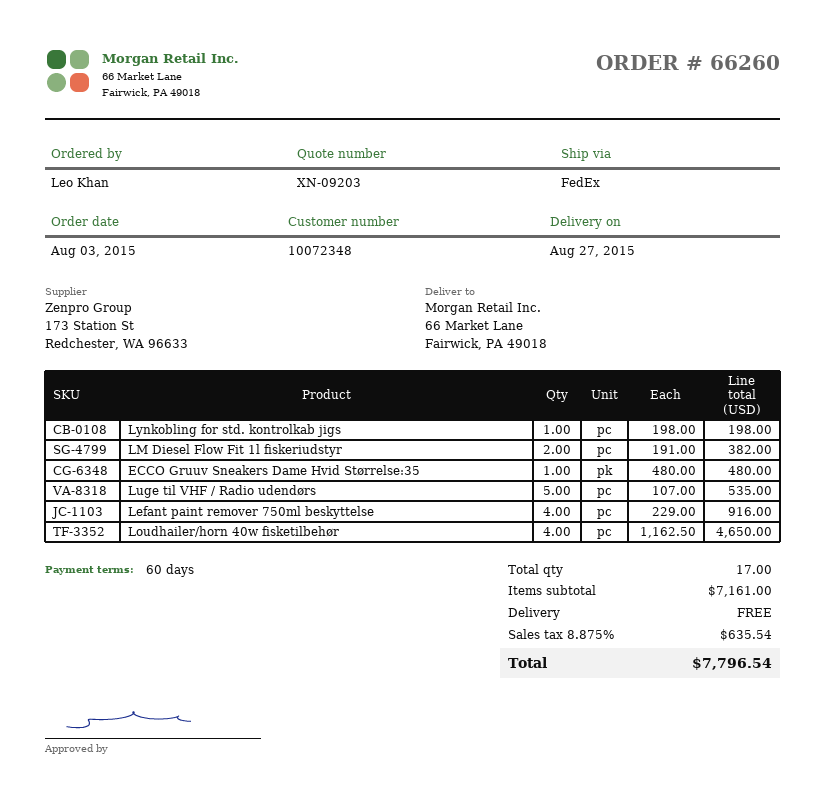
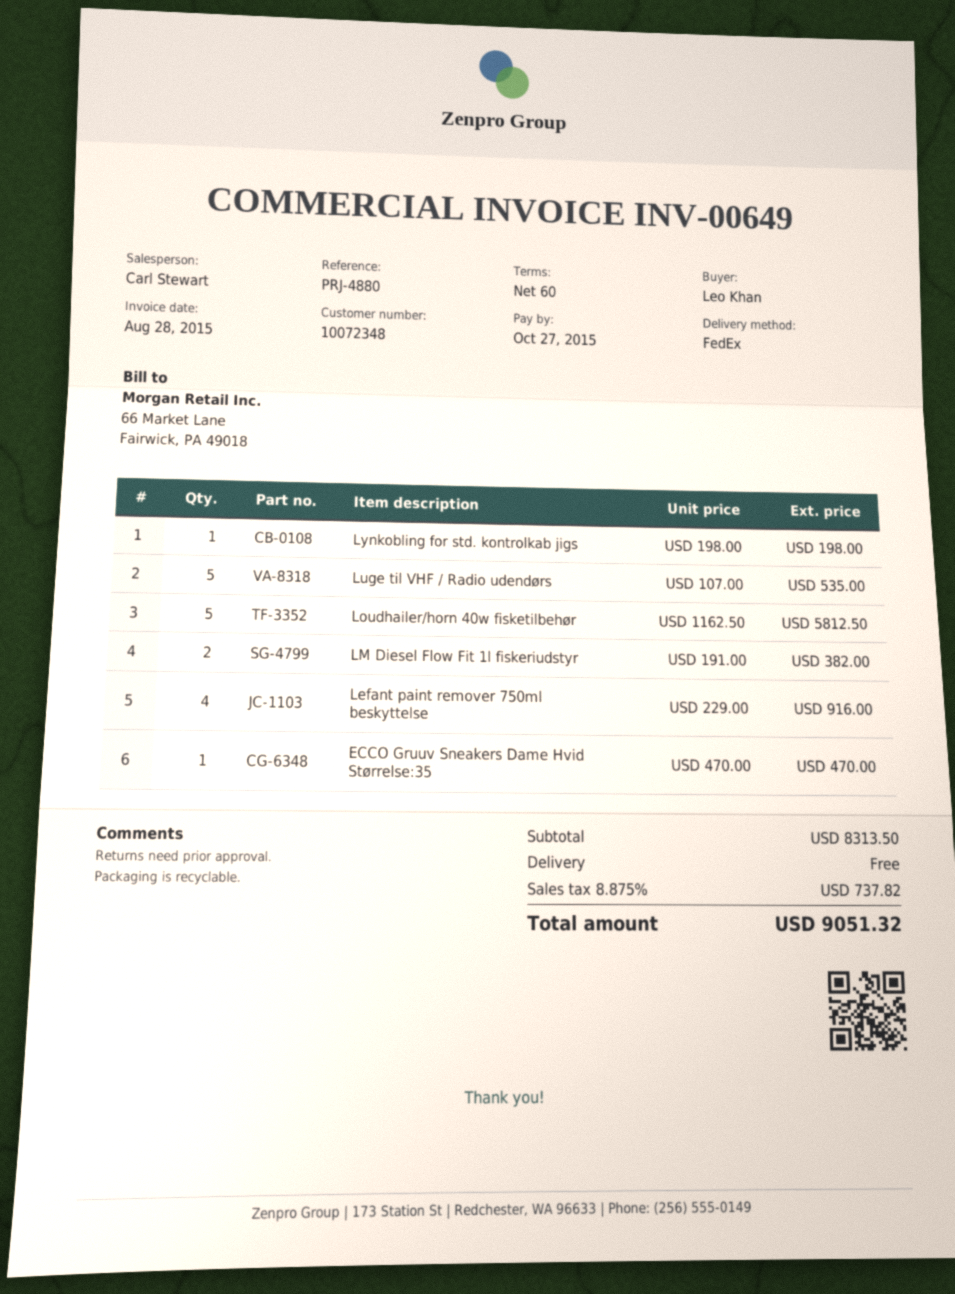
ECCO Gruuv Sneakers Dame Hvid Størrelse:35: 1 x 480.00 = 480.00 -> 1 x 470.00 = 470.00
Loudhailer/horn 40w fisketilbehør: 4 x 1162.50 = 4650.00 -> 5 x 1162.50 = 5812.50
subtotal: 7161.00 -> 8313.50
tax: 8.875% = 635.54 -> 8.875% = 737.82
total: 7796.54 -> 9051.32

